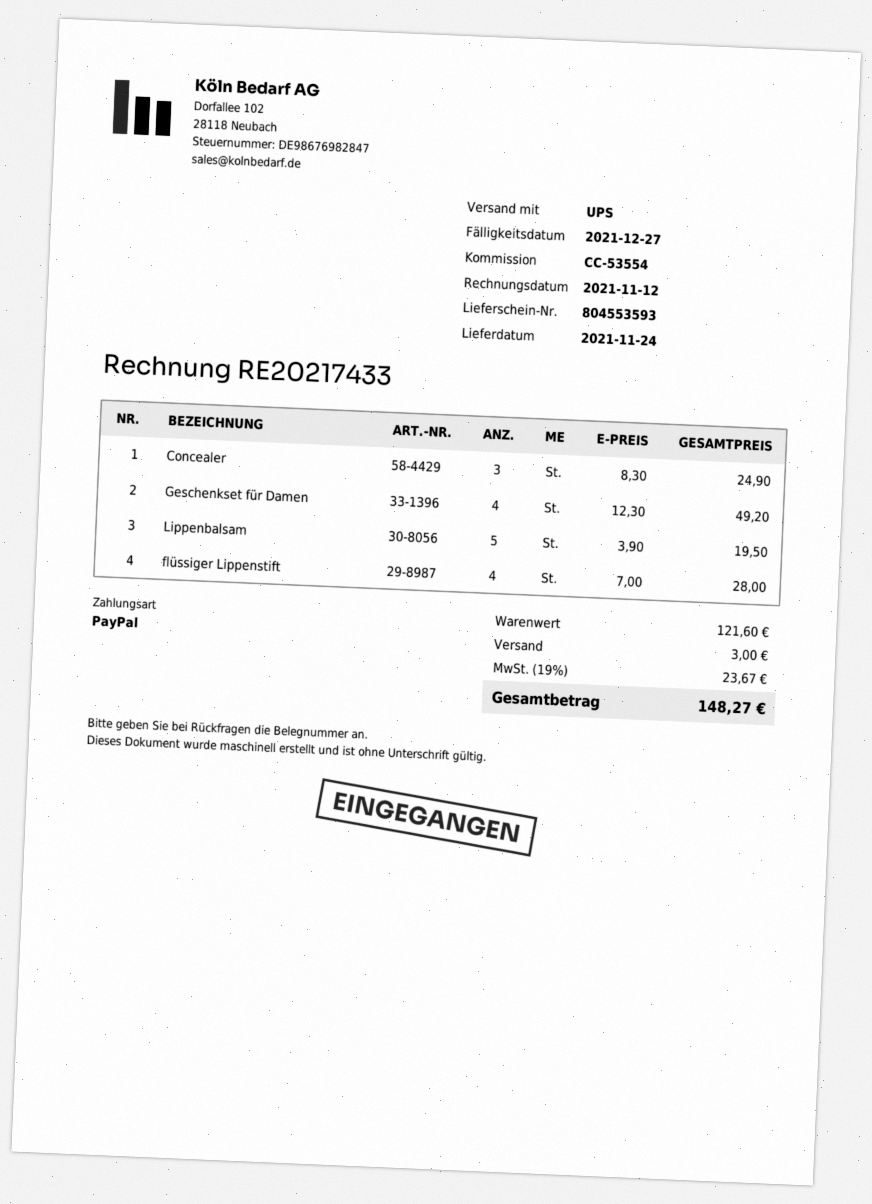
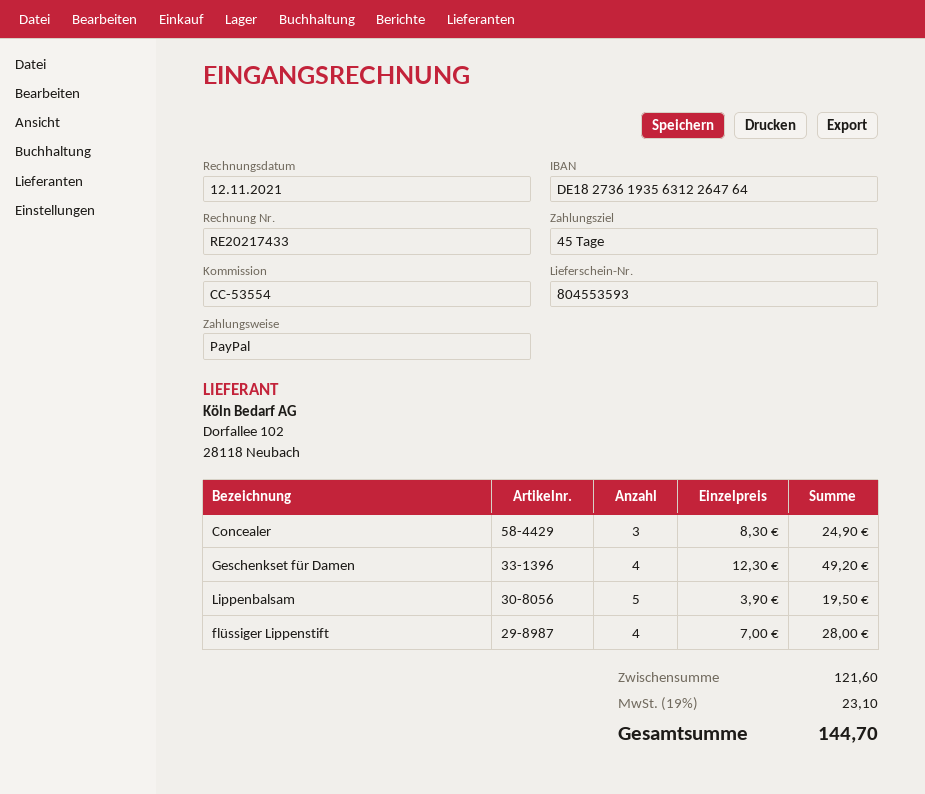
shipping: 3.00 -> none
tax: 19% = 23.67 -> 19% = 23.10
total: 148.27 -> 144.70

